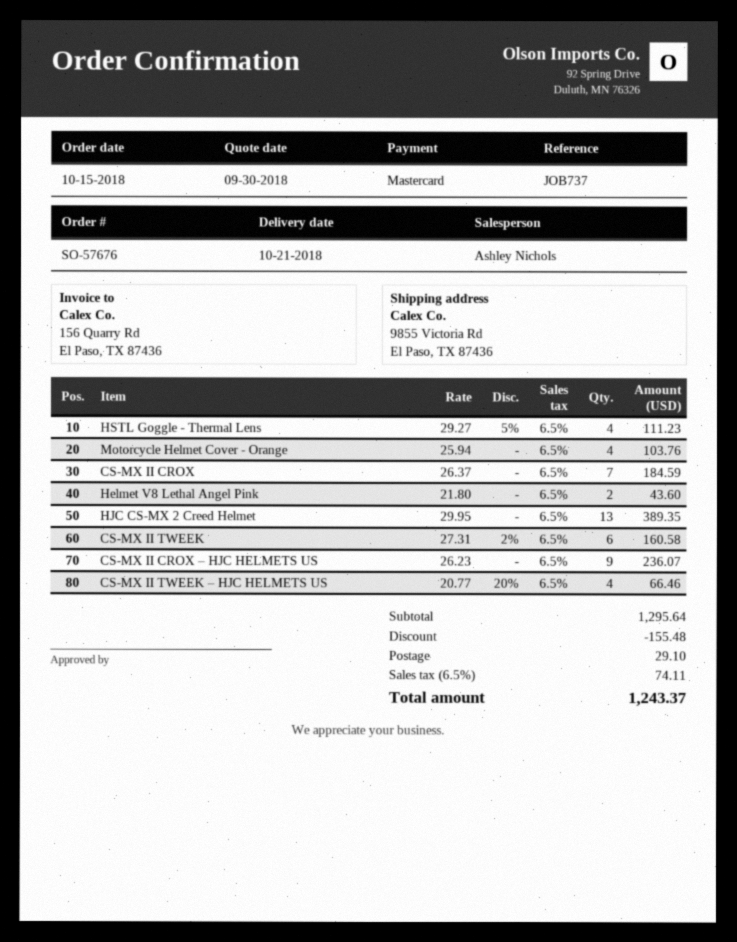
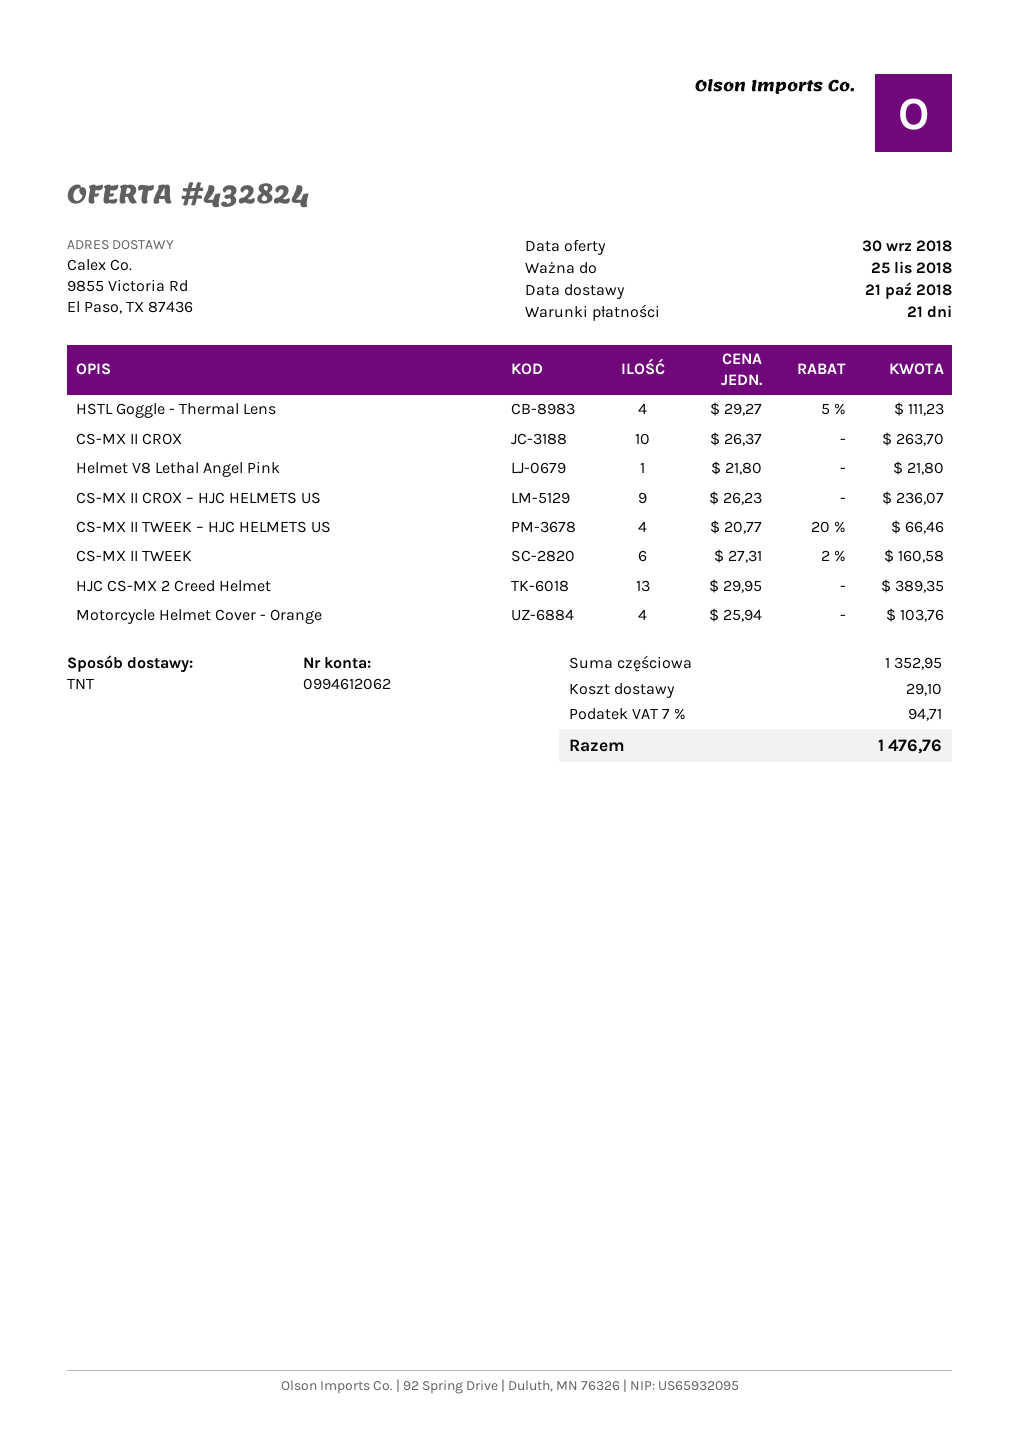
CS-MX II CROX: 7 x 26.37 = 184.59 -> 10 x 26.37 = 263.70
Helmet V8 Lethal Angel Pink: 2 x 21.80 = 43.60 -> 1 x 21.80 = 21.80
subtotal: 1295.64 -> 1352.95
discount: 155.48 -> none
tax: 6.5% = 74.11 -> 7% = 94.71
total: 1243.37 -> 1476.76

